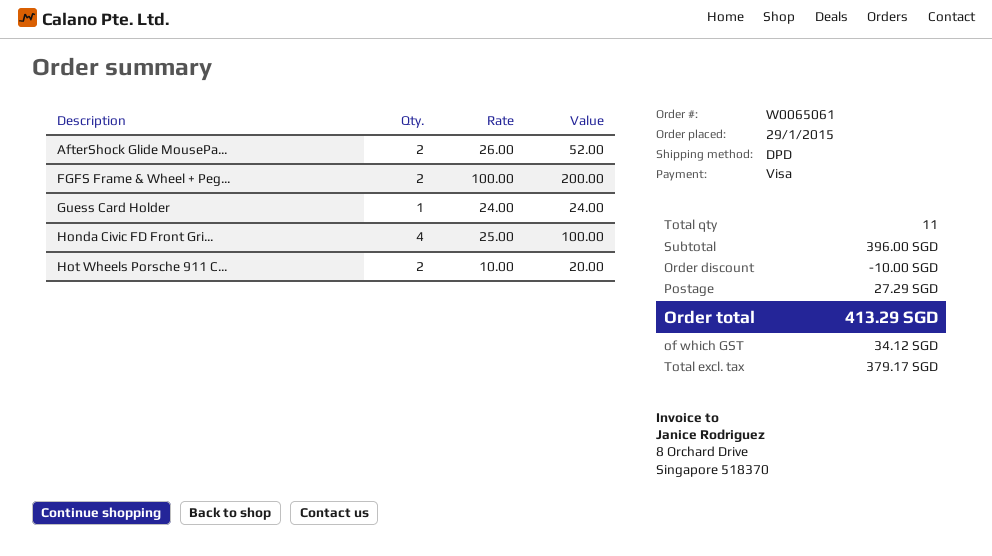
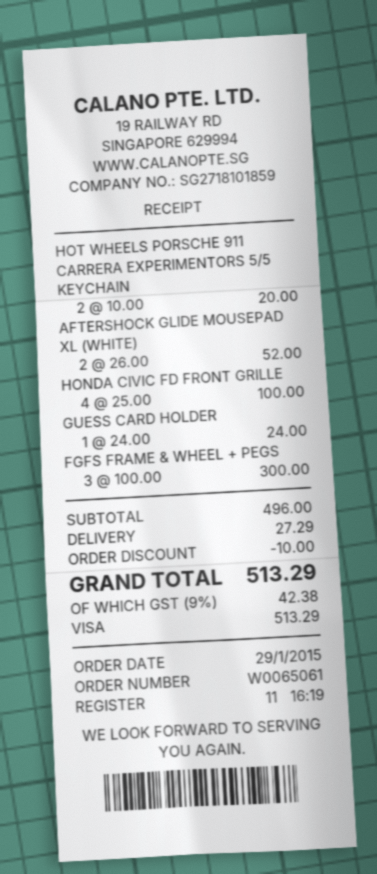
FGFS Frame & Wheel + Peg...: 2 x 100.00 = 200.00 -> 3 x 100.00 = 300.00
subtotal: 396.00 -> 496.00
tax: 34.12 -> 42.38
total: 413.29 -> 513.29

